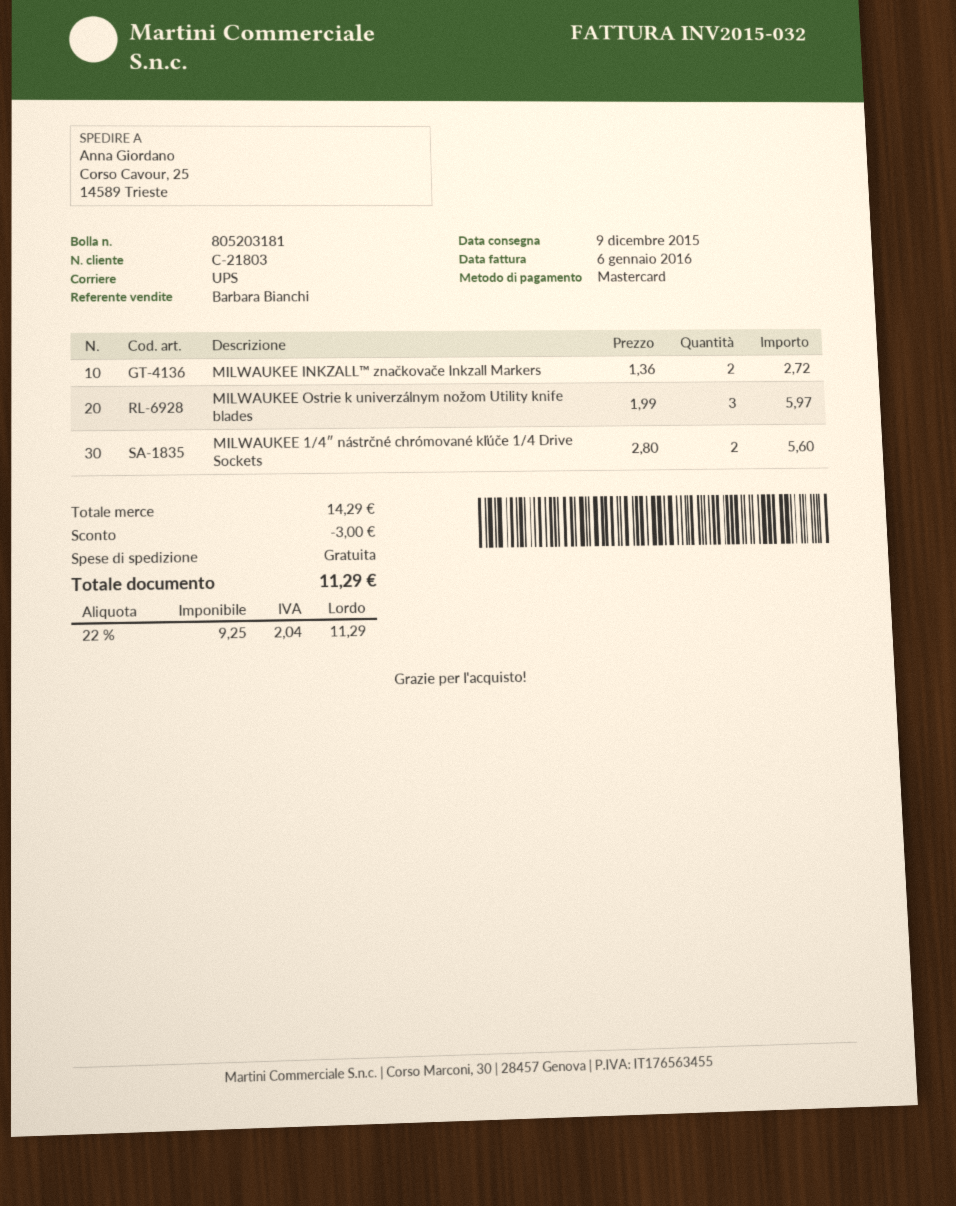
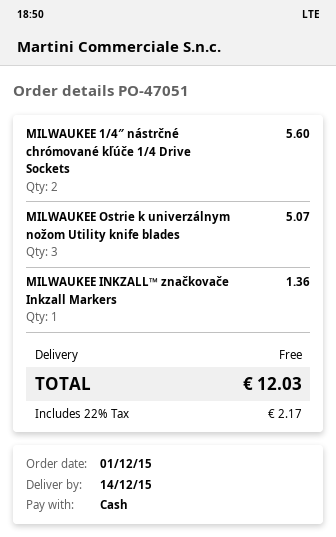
delivery date: 2015-12-09 -> 2015-12-14
payment method: Mastercard -> cash
MILWAUKEE INKZALL™ značkovače Inkzall Markers: 2 for 2.72 -> 1 for 1.36
MILWAUKEE Ostrie k univerzálnym nožom Utility knife blades: 3 for 5.97 -> 3 for 5.07
discount: 3.00 -> none
tax: 22% = 2.04 -> 22% = 2.17
total: 11.29 -> 12.03

